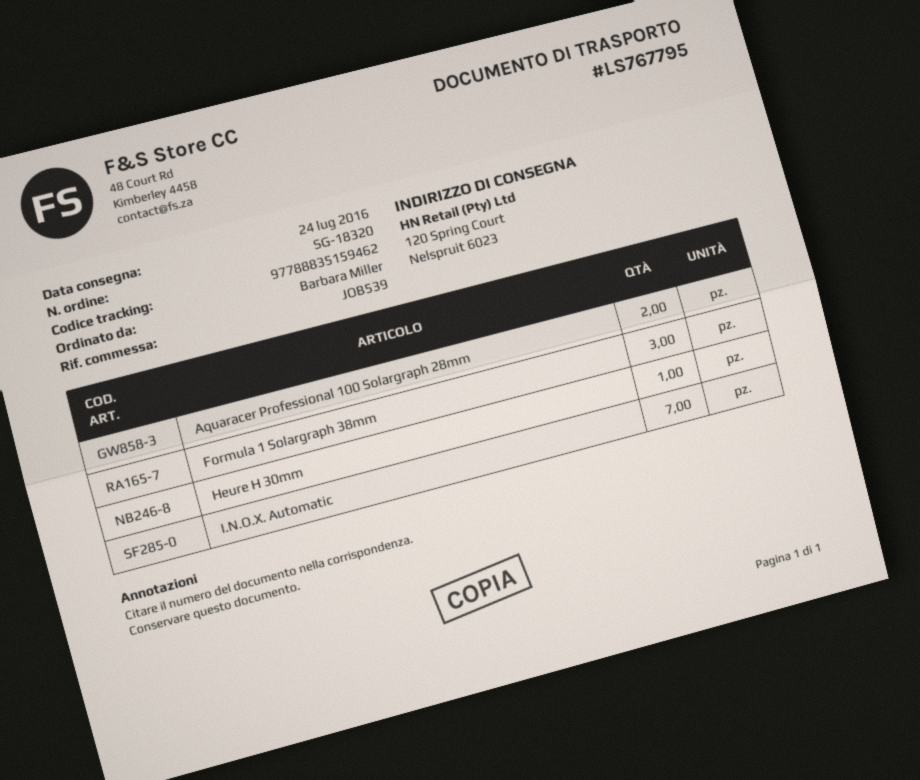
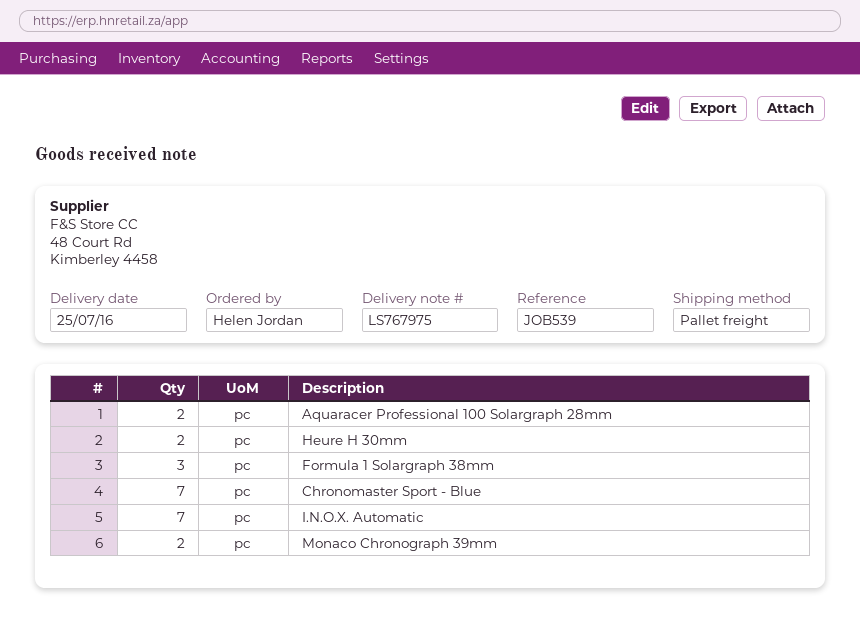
delivery note number: LS767795 -> LS767975
delivery date: 2016-07-24 -> 2016-07-25
ordered by: Barbara Miller -> Helen Jordan
Heure H 30mm: 1 -> 2
Chronomaster Sport - Blue: none -> 7
Monaco Chronograph 39mm: none -> 2

